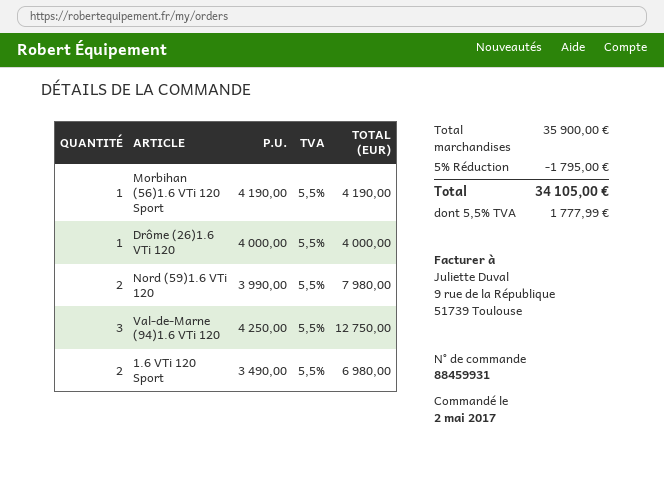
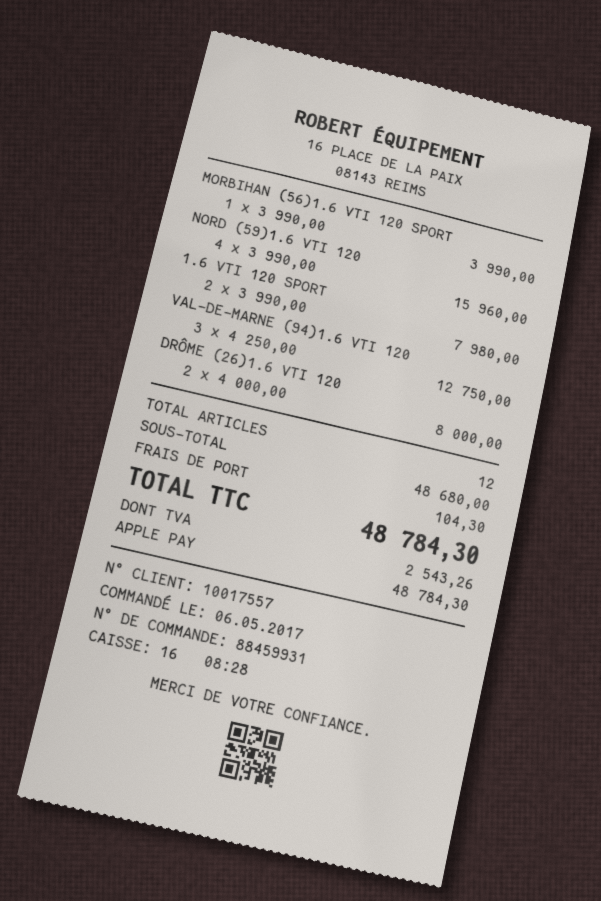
order date: 2017-05-02 -> 2017-05-06
Morbihan (56)1.6 VTi 120 Sport: 1 x 4190.00 = 4190.00 -> 1 x 3990.00 = 3990.00
Drôme (26)1.6 VTi 120: 1 x 4000.00 = 4000.00 -> 2 x 4000.00 = 8000.00
Nord (59)1.6 VTi 120: 2 x 3990.00 = 7980.00 -> 4 x 3990.00 = 15960.00
1.6 VTi 120 Sport: 2 x 3490.00 = 6980.00 -> 2 x 3990.00 = 7980.00
subtotal: 35900.00 -> 48680.00
discount: 5% = 1795.00 -> none
shipping: none -> 104.30
tax: 1777.99 -> 2543.26
total: 34105.00 -> 48784.30

